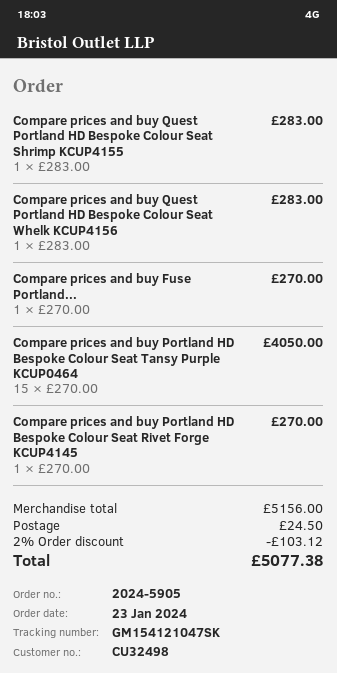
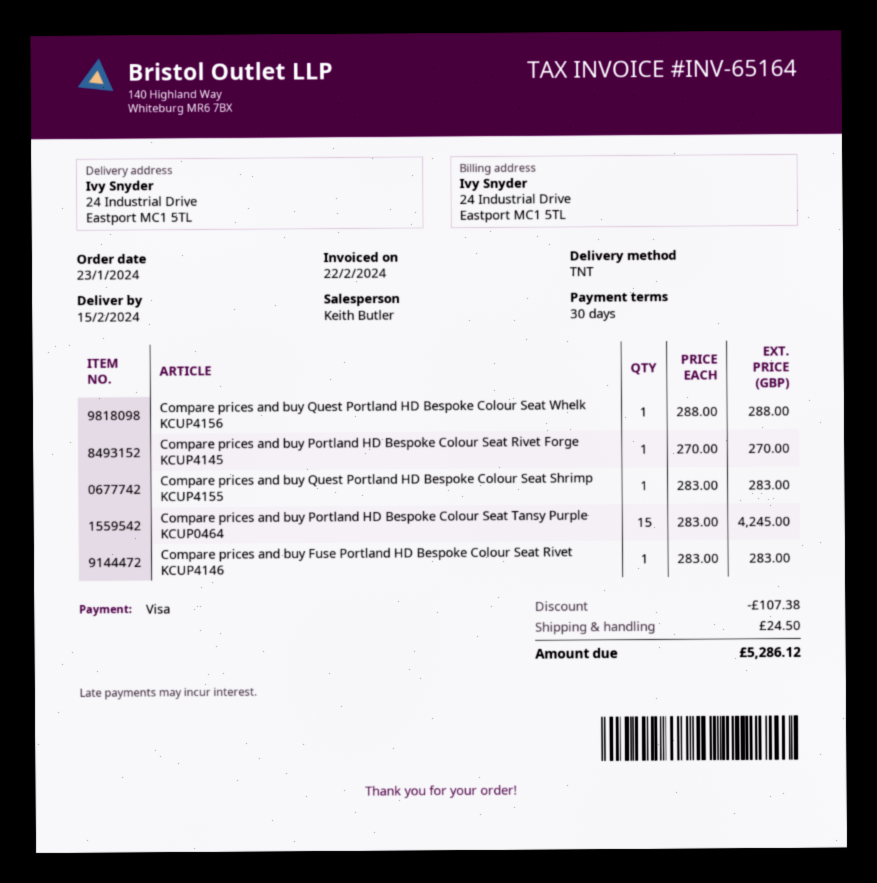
Compare prices and buy Quest Portland HD Bespoke Colour Seat Whelk KCUP4156: 1 x 283.00 = 283.00 -> 1 x 288.00 = 288.00
Compare prices and buy Fuse Portland...: 1 x 270.00 = 270.00 -> 1 x 283.00 = 283.00
Compare prices and buy Portland HD Bespoke Colour Seat Tansy Purple KCUP0464: 15 x 270.00 = 4050.00 -> 15 x 283.00 = 4245.00
discount: 103.12 -> 107.38
total: 5077.38 -> 5286.12

